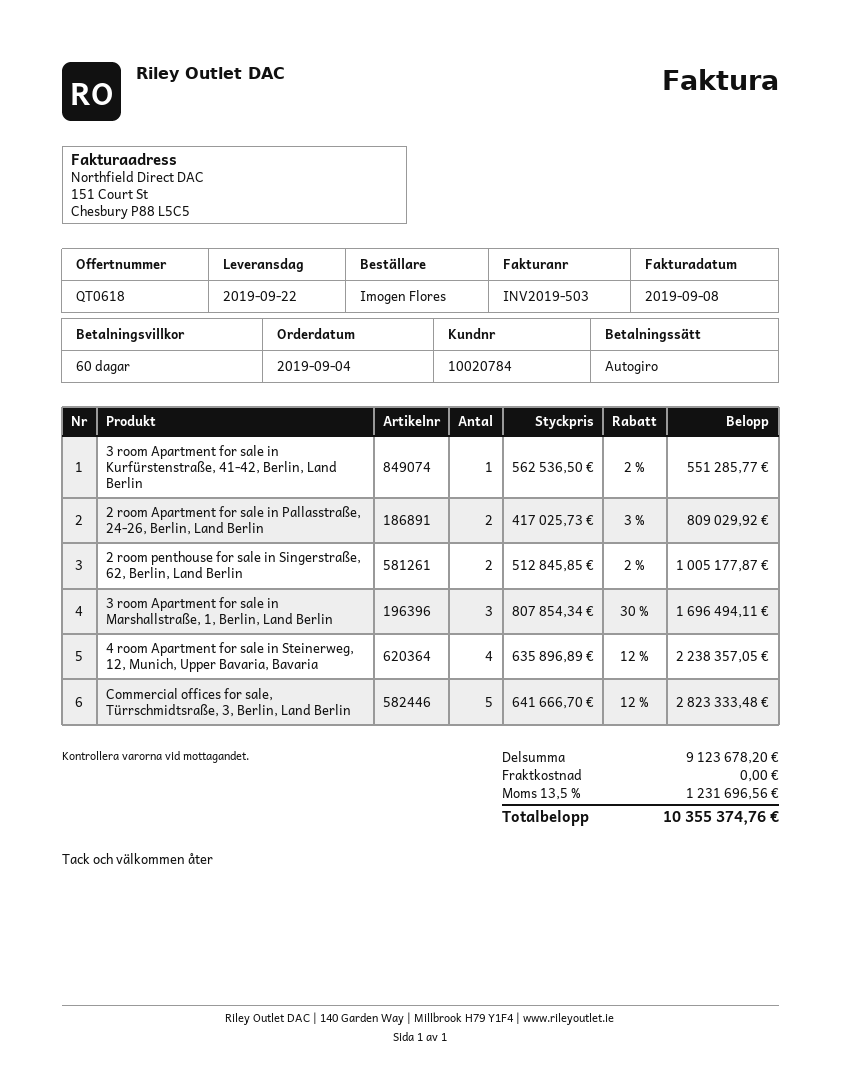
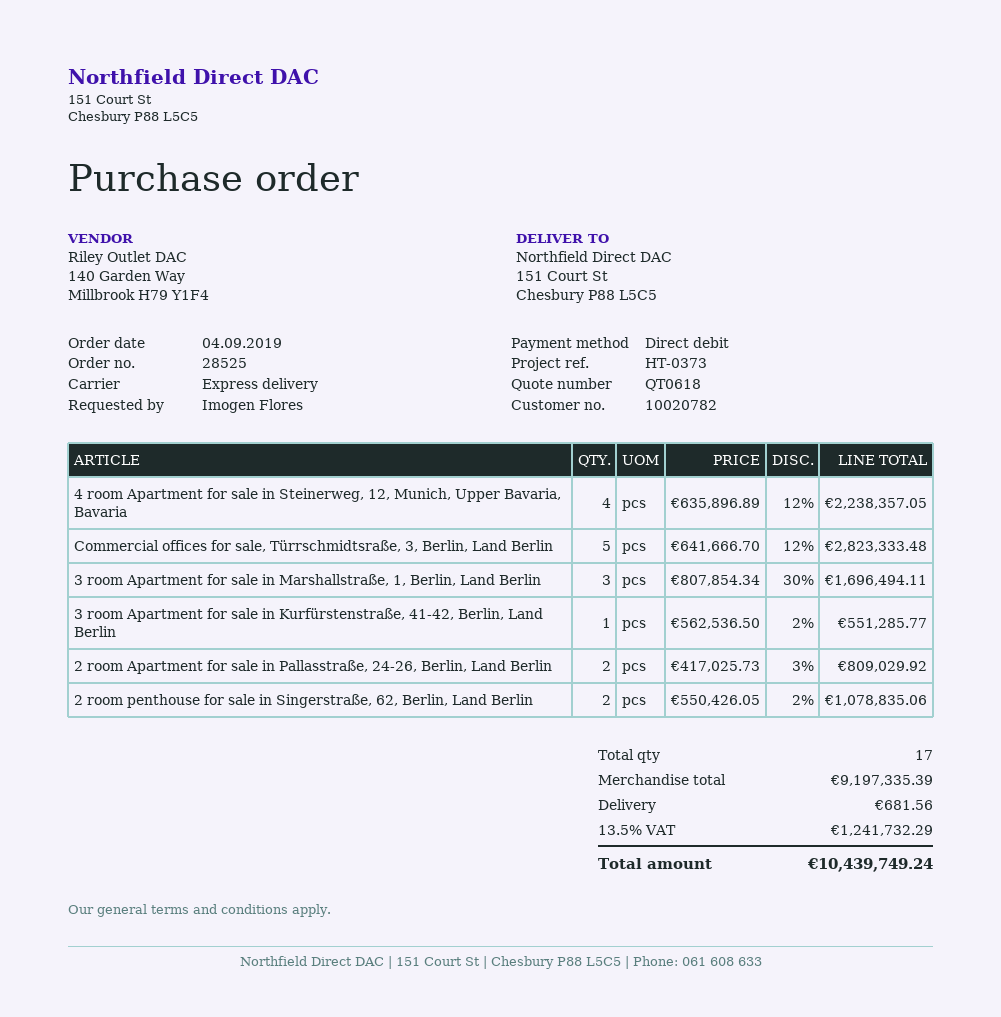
customer number: 10020784 -> 10020782
2 room penthouse for sale in Singerstraße, 62, Berlin, Land Berlin: 2 x 512845.85 - 2% = 1005177.87 -> 2 x 550426.05 - 2% = 1078835.06
subtotal: 9123678.20 -> 9197335.39
shipping: 0.00 -> 681.56
tax: 13.5% = 1231696.56 -> 13.5% = 1241732.29
total: 10355374.76 -> 10439749.24

